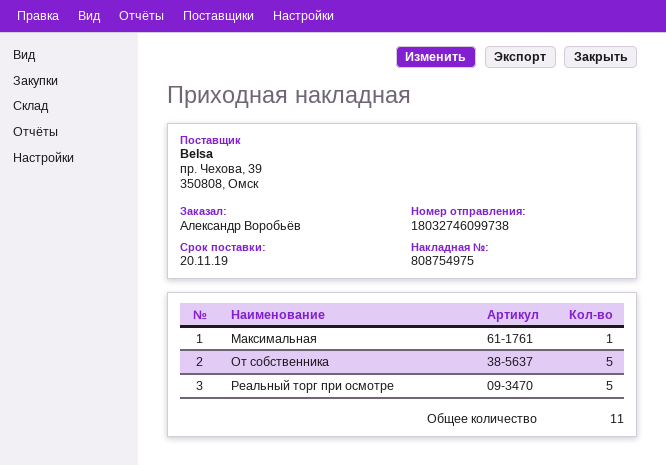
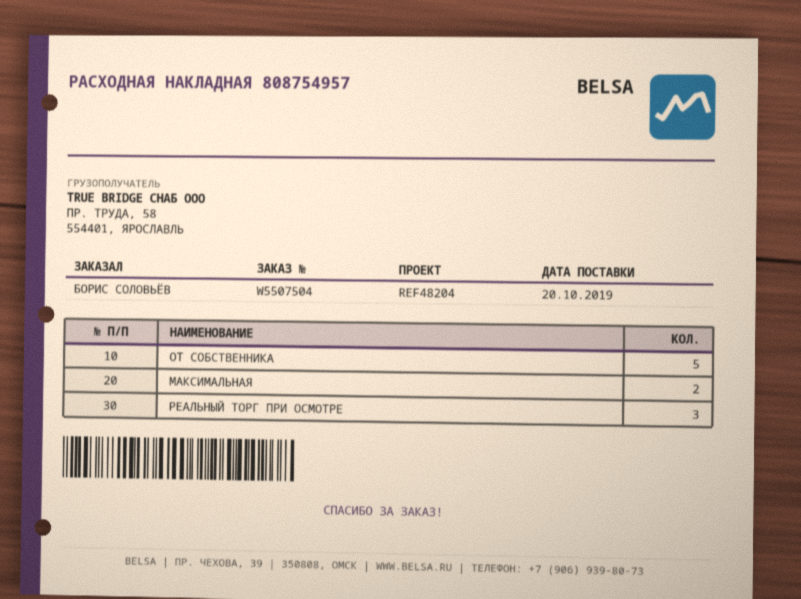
delivery note number: 808754975 -> 808754957
delivery date: 2019-11-20 -> 2019-10-20
ordered by: Александр Воробьёв -> БОРИС СОЛОВЬЁВ
Максимальная: 1 -> 2
Реальный торг при осмотре: 5 -> 3

